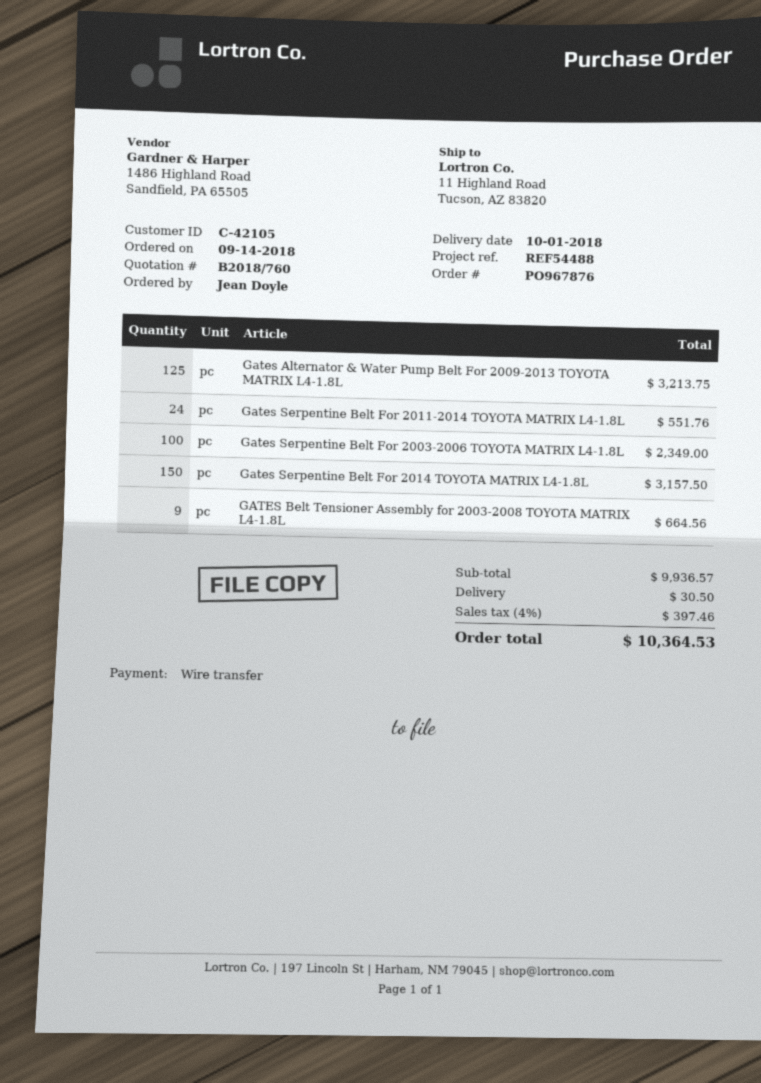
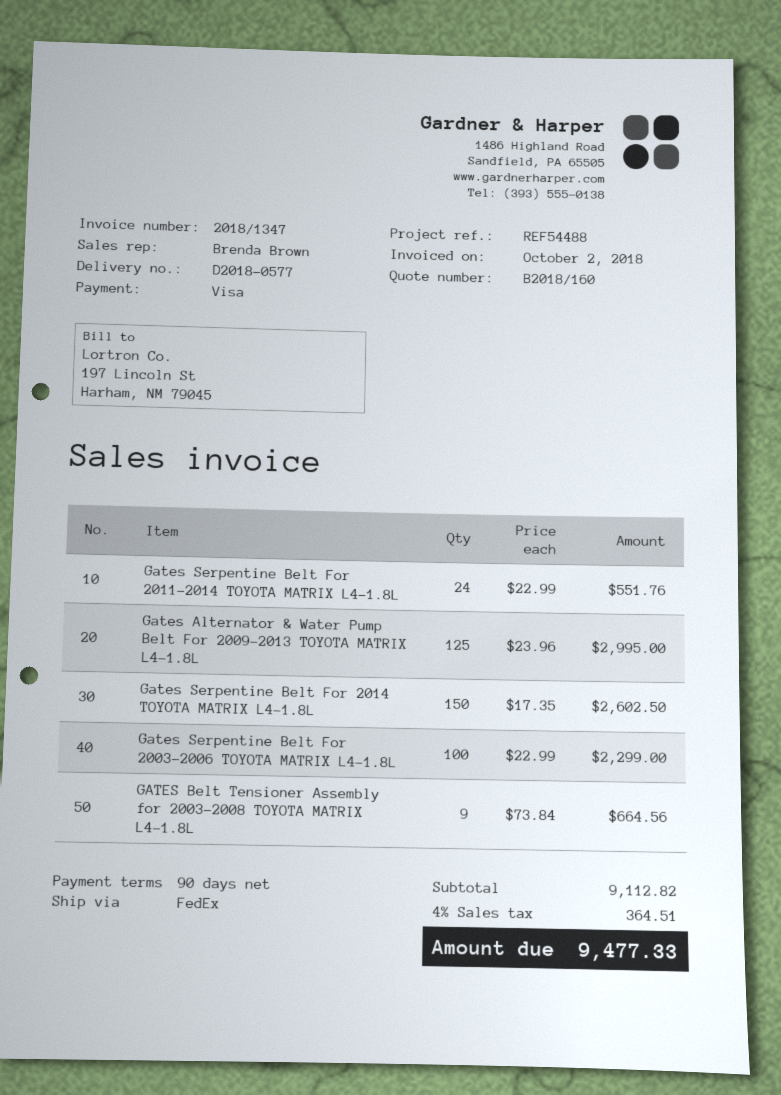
quote number: B2018/760 -> B2018/160
payment method: bank transfer -> Visa
Gates Alternator & Water Pump Belt For 2009-2013 TOYOTA MATRIX L4-1.8L: 125 for 3213.75 -> 125 for 2995.00
Gates Serpentine Belt For 2003-2006 TOYOTA MATRIX L4-1.8L: 100 for 2349.00 -> 100 for 2299.00
Gates Serpentine Belt For 2014 TOYOTA MATRIX L4-1.8L: 150 for 3157.50 -> 150 for 2602.50
subtotal: 9936.57 -> 9112.82
shipping: 30.50 -> none
tax: 4% = 397.46 -> 4% = 364.51
total: 10364.53 -> 9477.33

